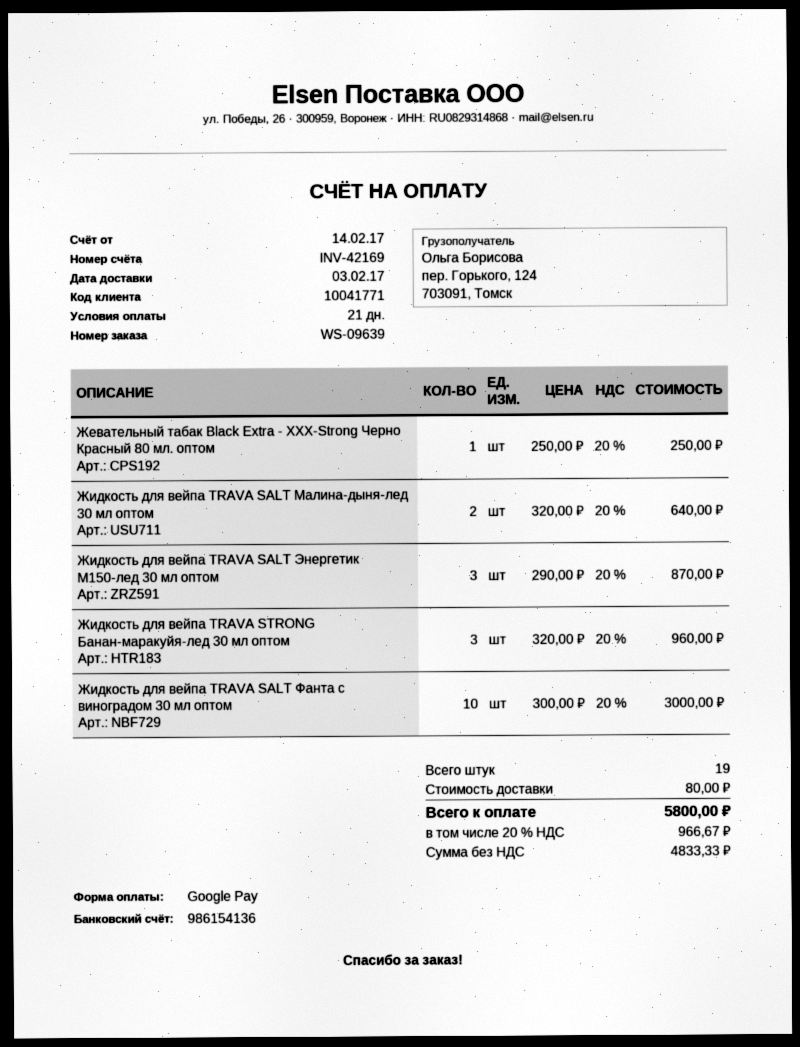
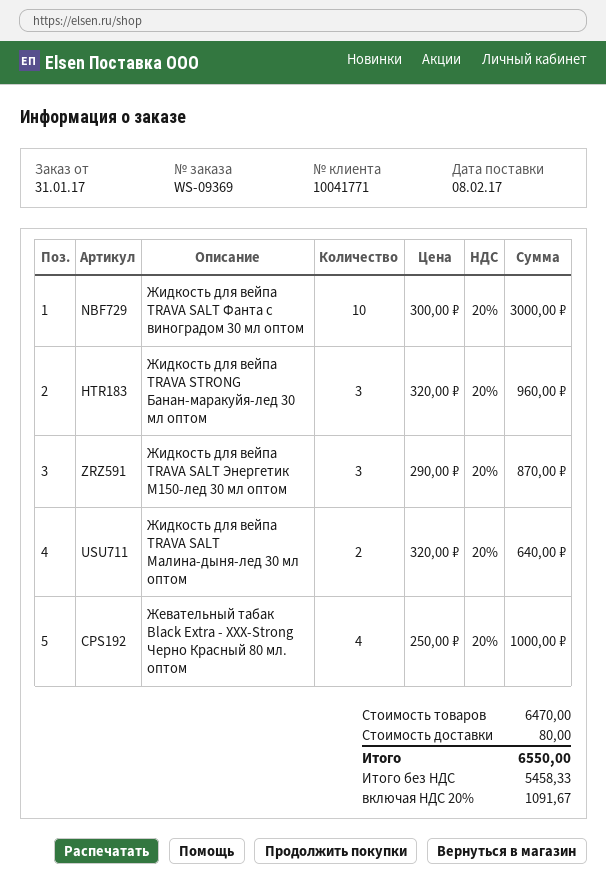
order number: WS-09639 -> WS-09369
delivery date: 2017-02-03 -> 2017-02-08
Жевательный табак Black Extra - XXX-Strong Черно Красный 80 мл. оптом: 1 x 250.00 = 250.00 -> 4 x 250.00 = 1000.00
net: 4833.33 -> 5458.33
tax: 20% = 966.67 -> 20% = 1091.67
total: 5800.00 -> 6550.00

